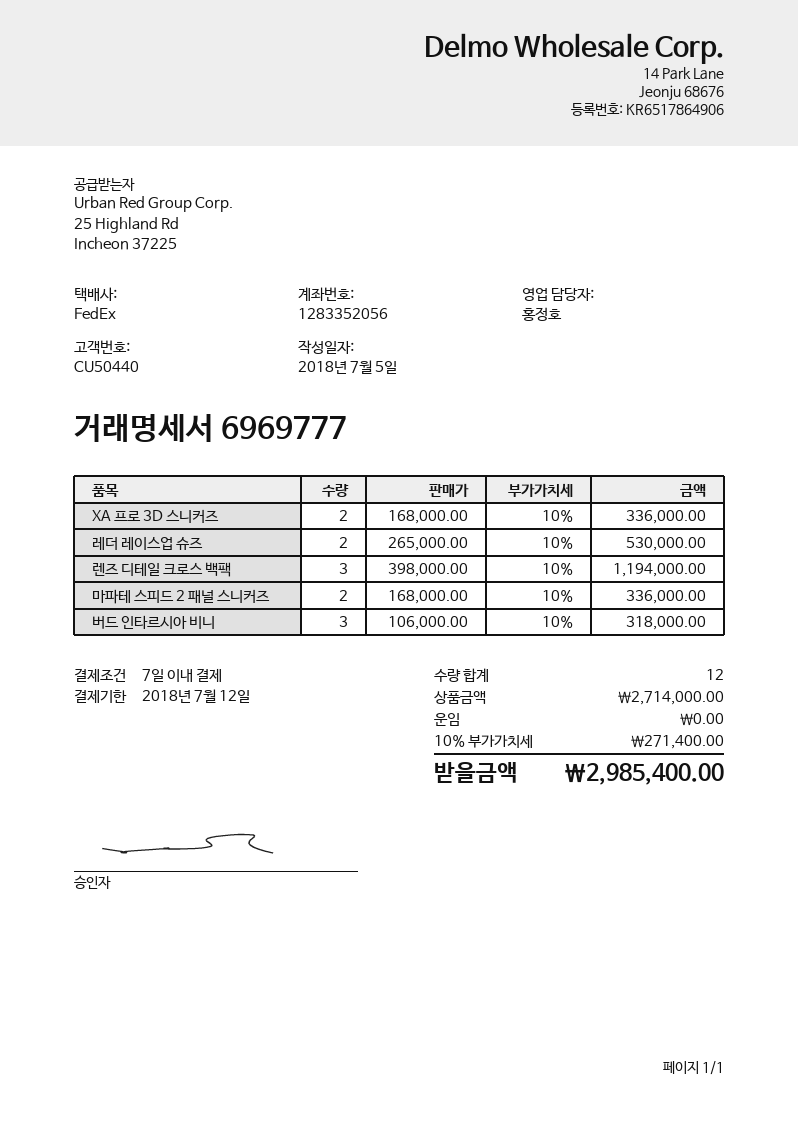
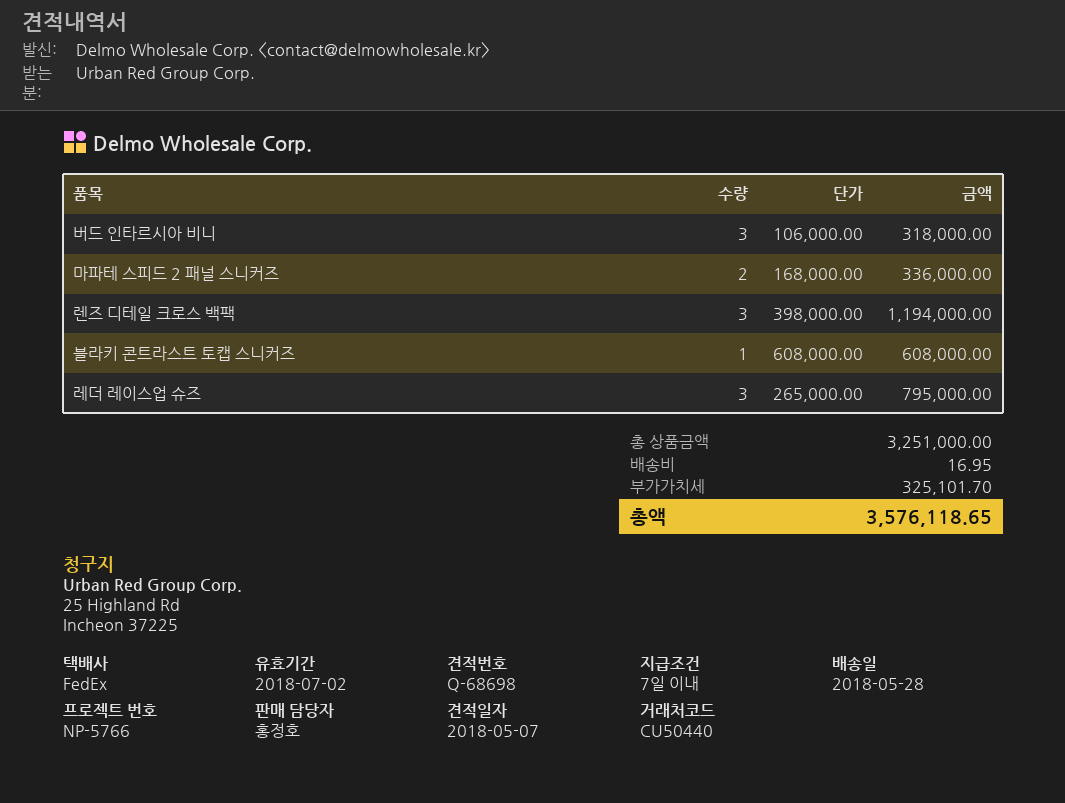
XA 프로 3D 스니커즈: 2 x 168000.00 = 336000.00 -> none
레더 레이스업 슈즈: 2 x 265000.00 = 530000.00 -> 3 x 265000.00 = 795000.00
블라키 콘트라스트 토캡 스니커즈: none -> 1 x 608000.00 = 608000.00
subtotal: 2714000.00 -> 3251000.00
shipping: 0.00 -> 16.95
tax: 271400.00 -> 325101.70
total: 2985400.00 -> 3576118.65

